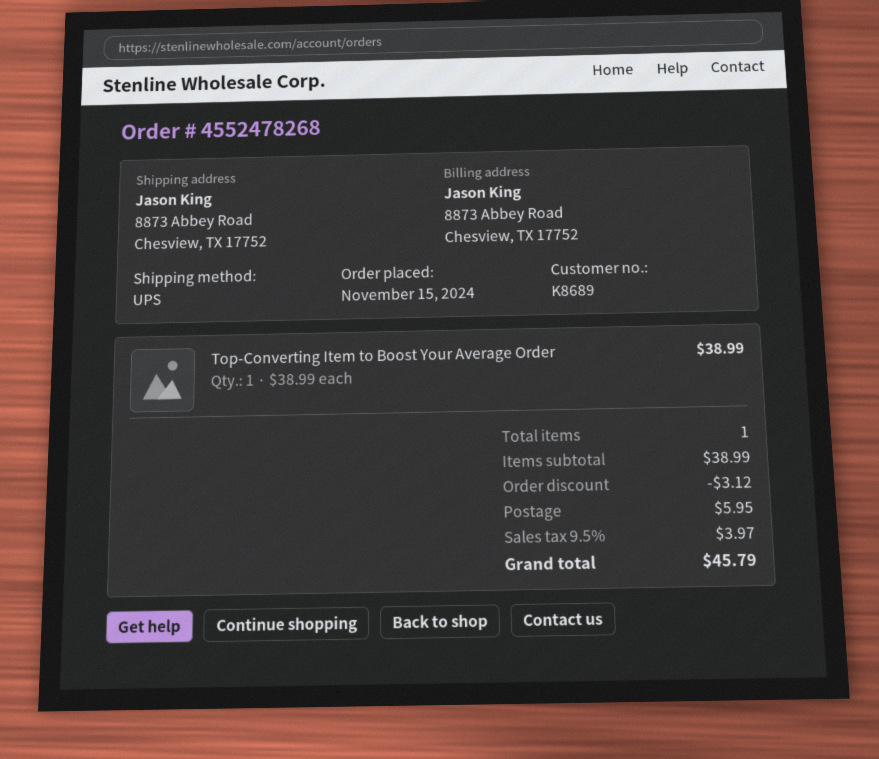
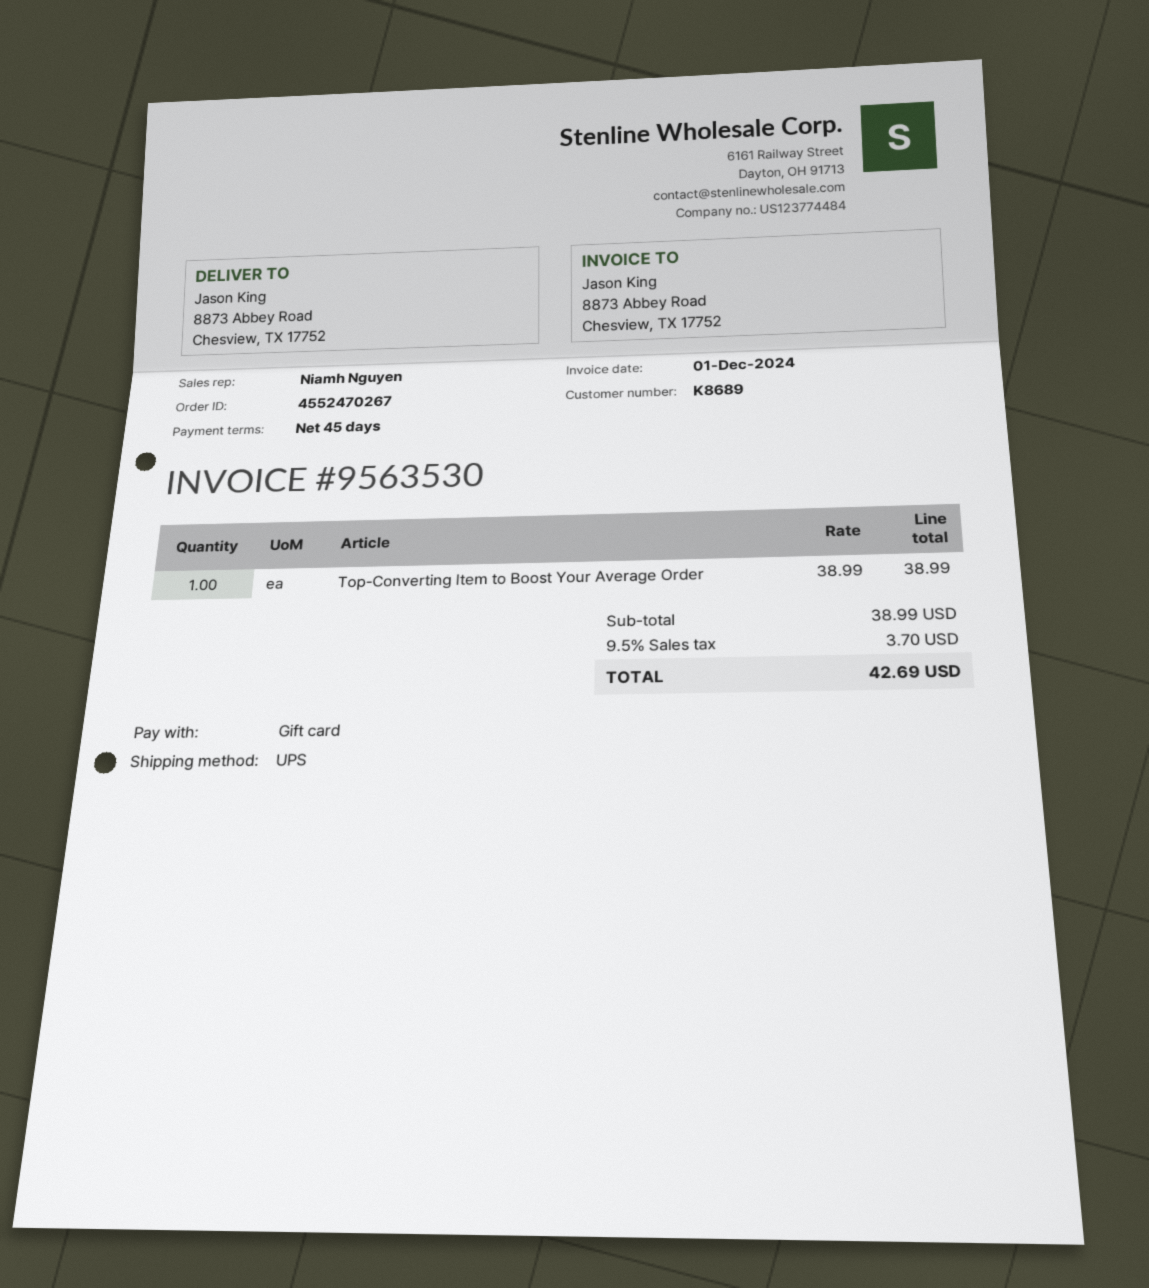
order number: 4552478268 -> 4552470267
discount: 3.12 -> none
shipping: 5.95 -> none
tax: 9.5% = 3.97 -> 9.5% = 3.70
total: 45.79 -> 42.69

